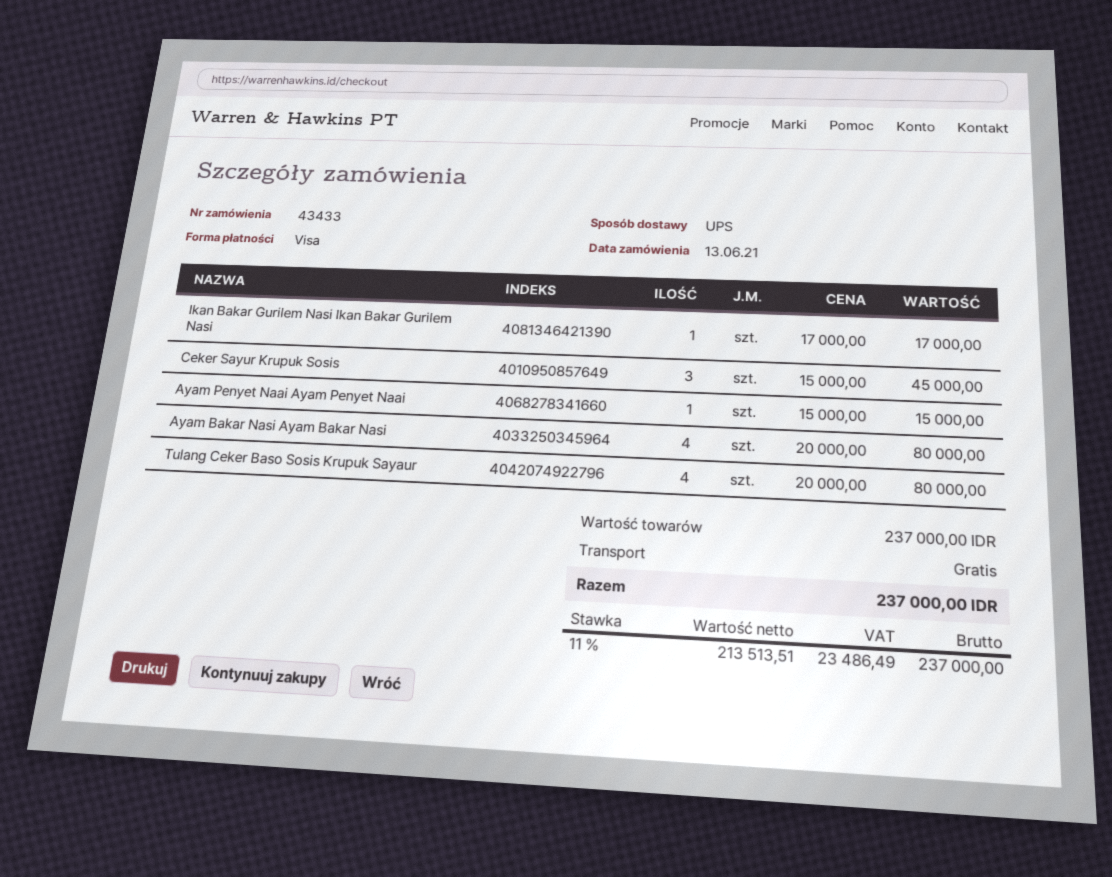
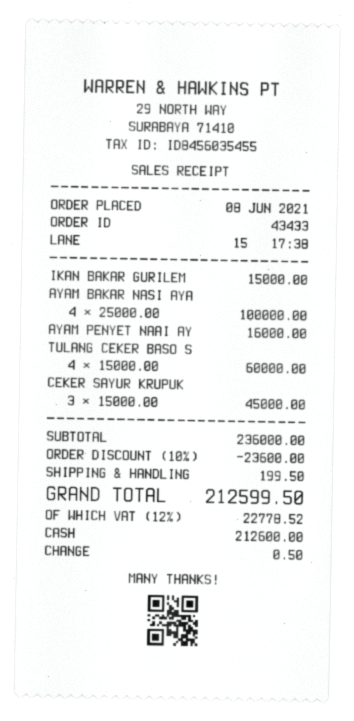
order date: 2021-06-13 -> 2021-06-08
payment method: Visa -> cash
Ikan Bakar Gurilem Nasi Ikan Bakar Gurilem Nasi: 1 x 17000.00 = 17000.00 -> 1 x 15000.00 = 15000.00
Ayam Penyet Naai Ayam Penyet Naai: 1 x 15000.00 = 15000.00 -> 1 x 16000.00 = 16000.00
Ayam Bakar Nasi Ayam Bakar Nasi: 4 x 20000.00 = 80000.00 -> 4 x 25000.00 = 100000.00
Tulang Ceker Baso Sosis Krupuk Sayaur: 4 x 20000.00 = 80000.00 -> 4 x 15000.00 = 60000.00
subtotal: 237000.00 -> 236000.00
discount: none -> 10% = 23600.00
shipping: 0.00 -> 199.50
tax: 11% = 23486.49 -> 12% = 22778.52
total: 237000.00 -> 212599.50

